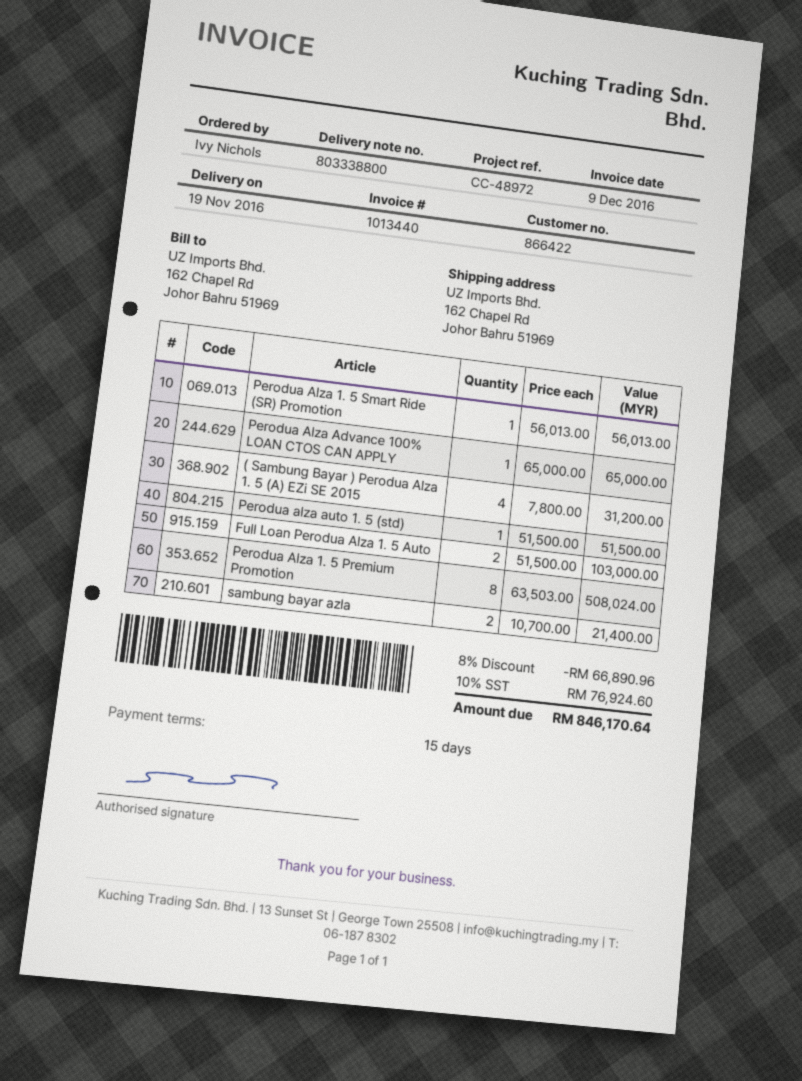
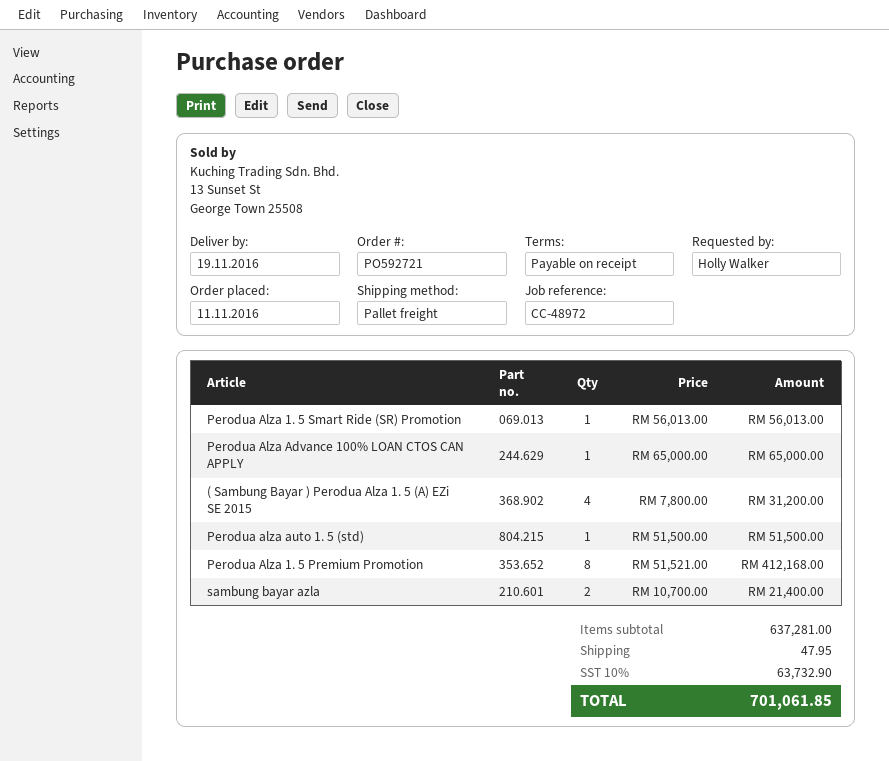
payment terms: 15 days -> on receipt
ordered by: Ivy Nichols -> Holly Walker
Full Loan Perodua Alza 1. 5 Auto: 2 x 51500.00 = 103000.00 -> none
Perodua Alza 1. 5 Premium Promotion: 8 x 63503.00 = 508024.00 -> 8 x 51521.00 = 412168.00
discount: 8% = 66890.96 -> none
shipping: none -> 47.95
tax: 10% = 76924.60 -> 10% = 63732.90
total: 846170.64 -> 701061.85

